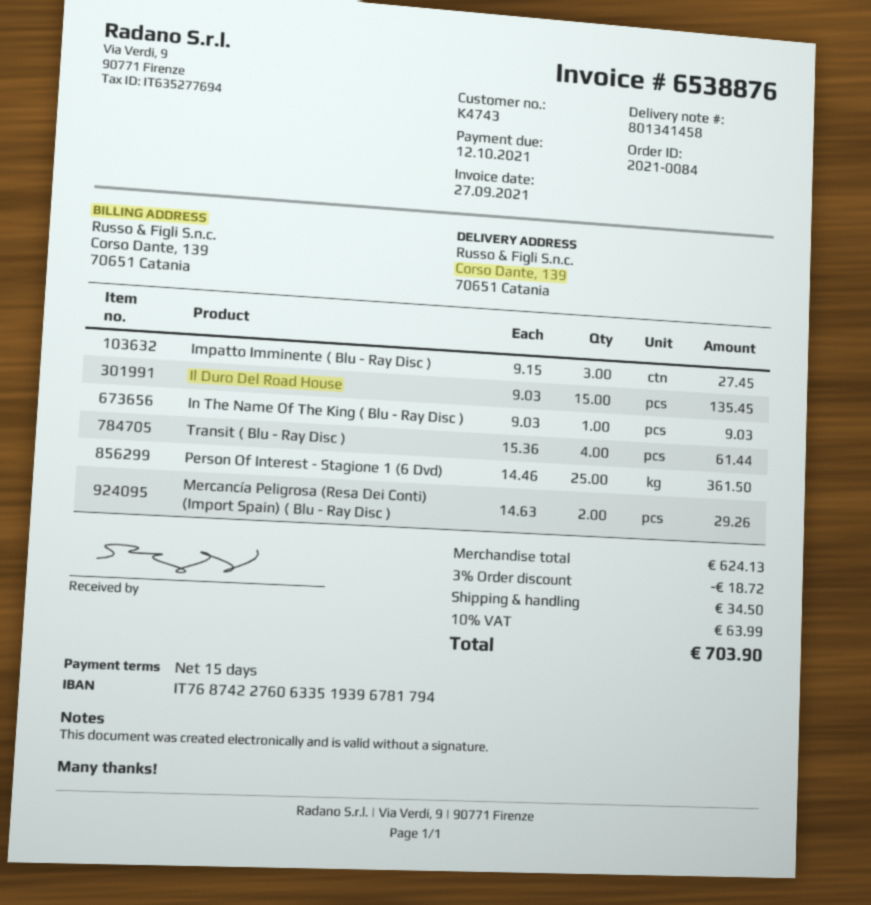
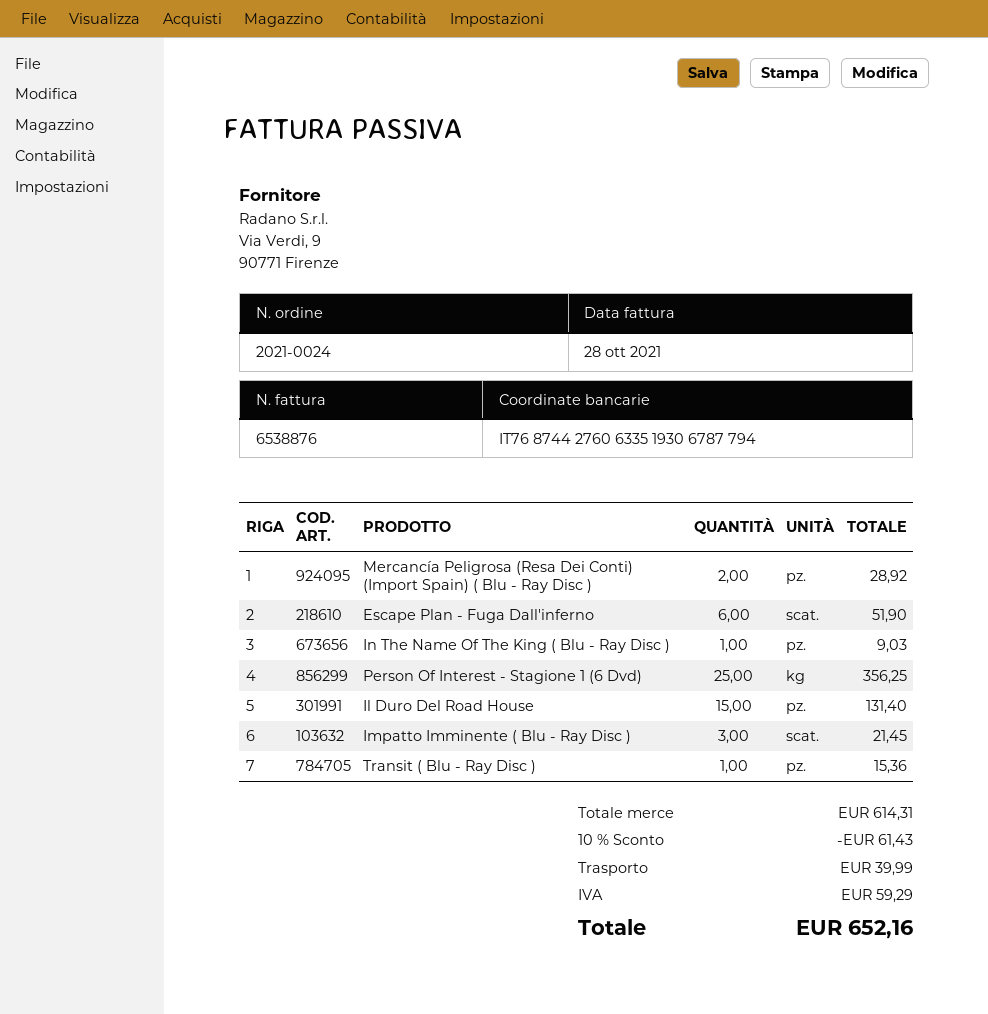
order number: 2021-0084 -> 2021-0024
invoice date: 2021-09-27 -> 2021-10-28
bank account: IT7687422760633519396781794 -> IT7687442760633519306787794
Impatto Imminente ( Blu - Ray Disc ): 3 for 27.45 -> 3 for 21.45
Il Duro Del Road House: 15 for 135.45 -> 15 for 131.40
Transit ( Blu - Ray Disc ): 4 for 61.44 -> 1 for 15.36
Person Of Interest - Stagione 1 (6 Dvd): 25 for 361.50 -> 25 for 356.25
Mercancía Peligrosa (Resa Dei Conti) (Import Spain) ( Blu - Ray Disc ): 2 for 29.26 -> 2 for 28.92
Escape Plan - Fuga Dall'inferno: none -> 6 for 51.90
subtotal: 624.13 -> 614.31
discount: 3% = 18.72 -> 10% = 61.43
shipping: 34.50 -> 39.99
tax: 63.99 -> 59.29
total: 703.90 -> 652.16

